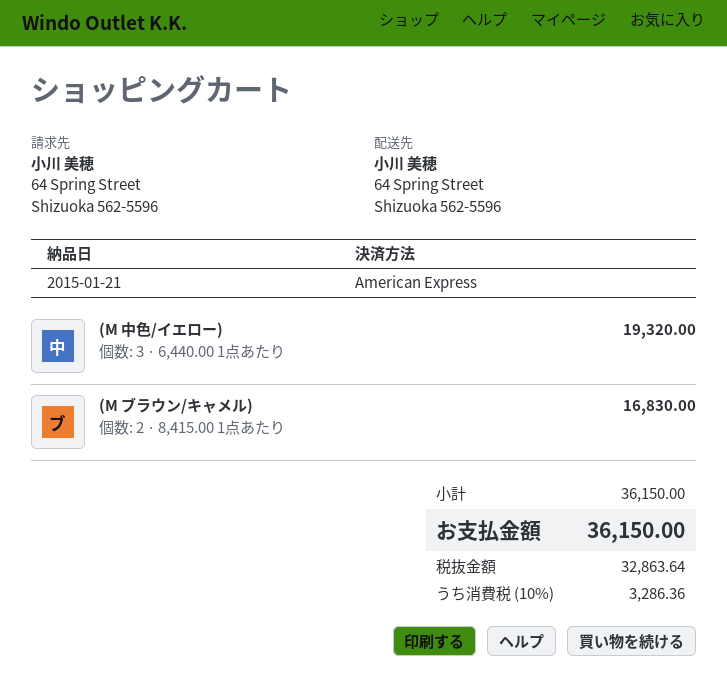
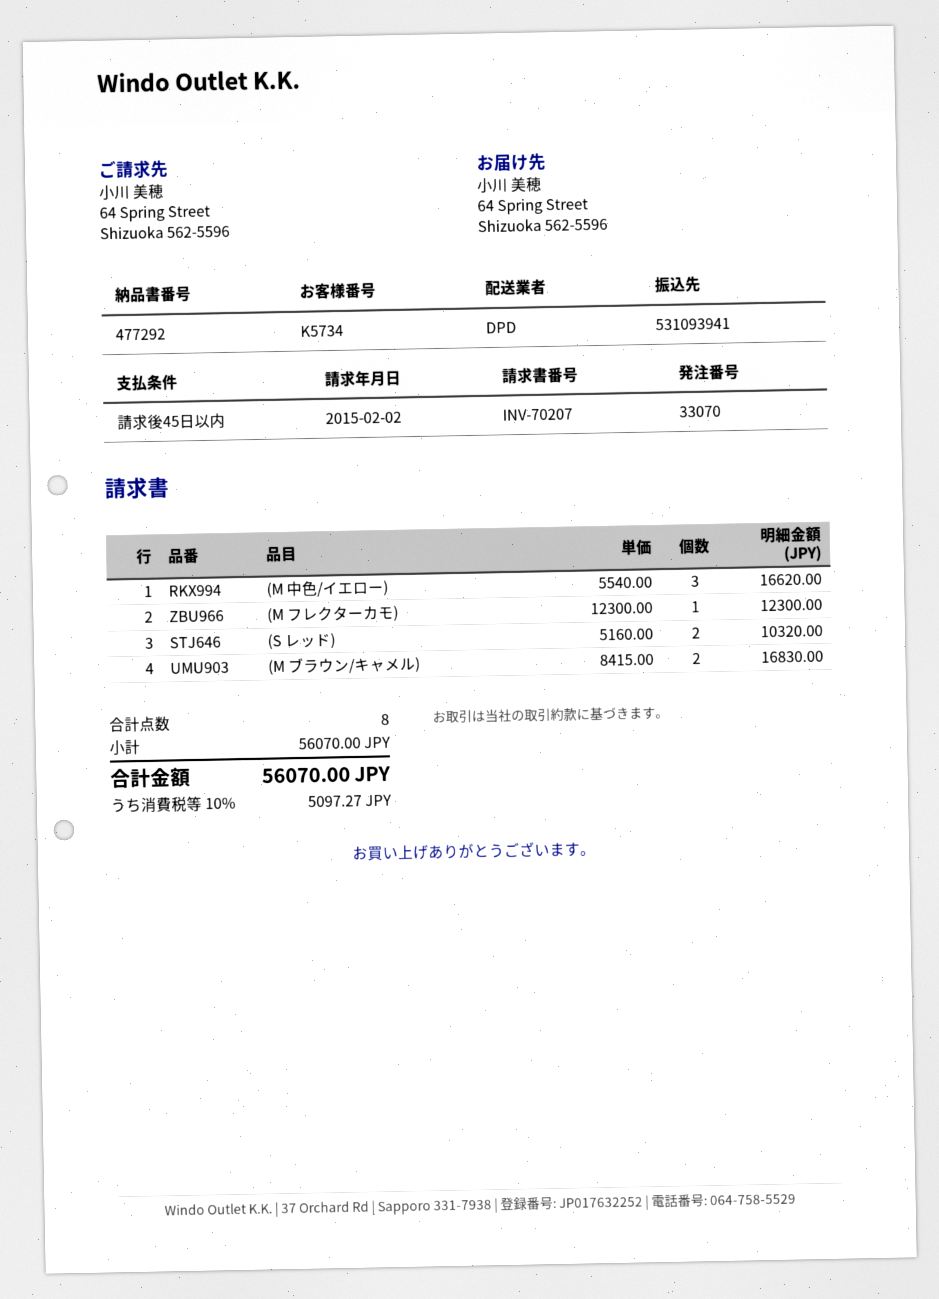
(M 中色/イエロー): 3 x 6440.00 = 19320.00 -> 3 x 5540.00 = 16620.00
(M フレクターカモ): none -> 1 x 12300.00 = 12300.00
(S レッド): none -> 2 x 5160.00 = 10320.00
subtotal: 36150.00 -> 56070.00
tax: 10% = 3286.36 -> 10% = 5097.27
total: 36150.00 -> 56070.00

